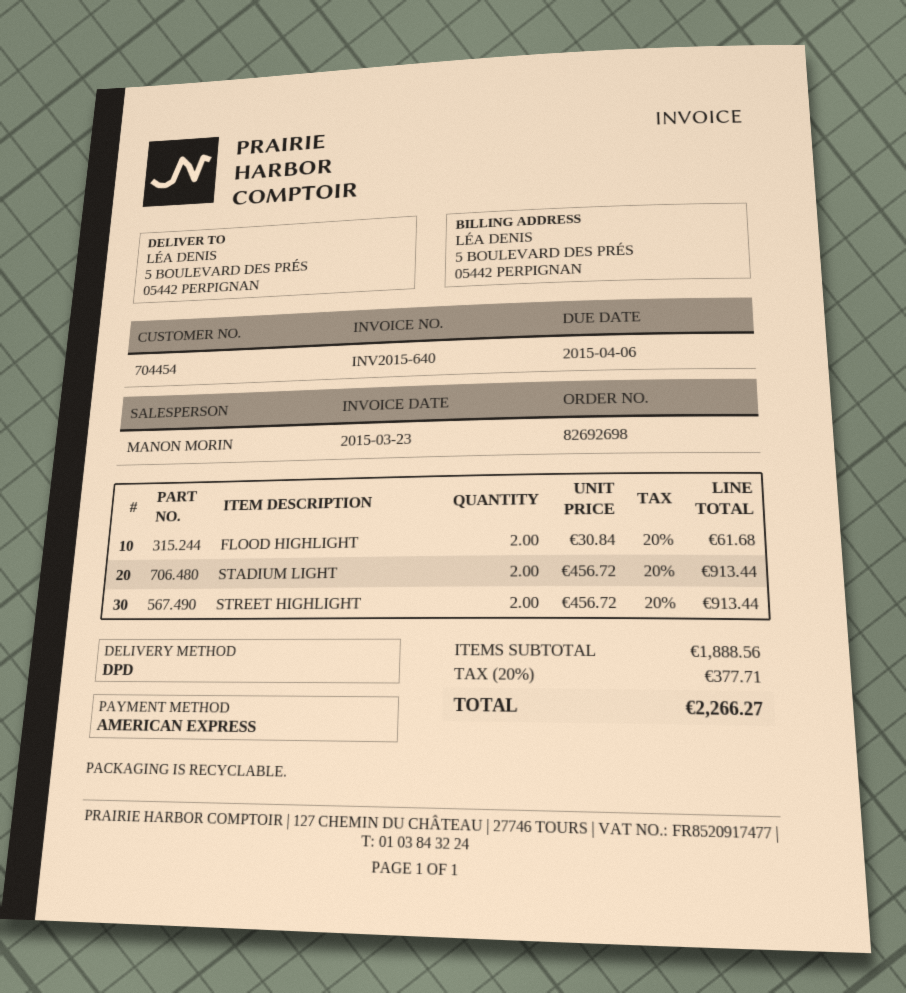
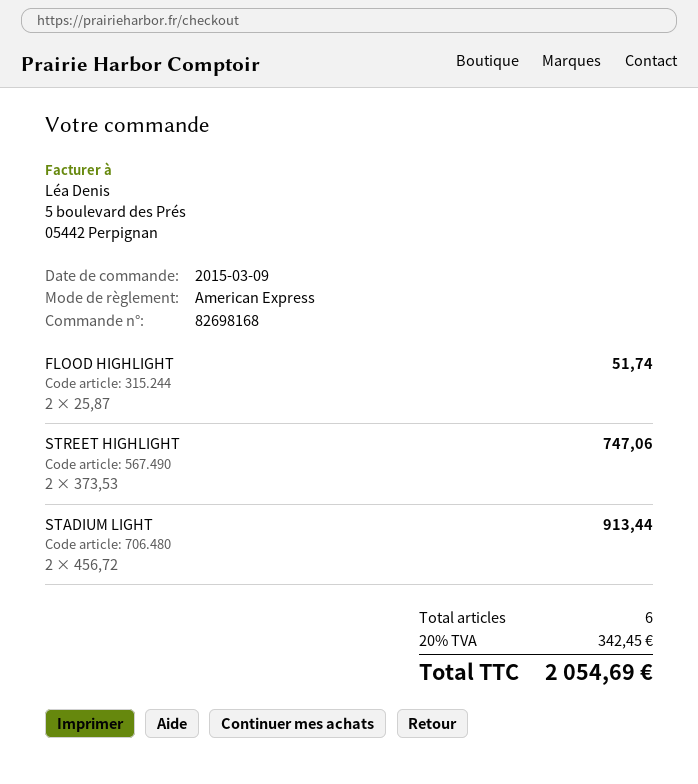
order number: 82692698 -> 82698168
FLOOD HIGHLIGHT: 2 x 30.84 = 61.68 -> 2 x 25.87 = 51.74
STREET HIGHLIGHT: 2 x 456.72 = 913.44 -> 2 x 373.53 = 747.06
tax: 20% = 377.71 -> 20% = 342.45
total: 2266.27 -> 2054.69

